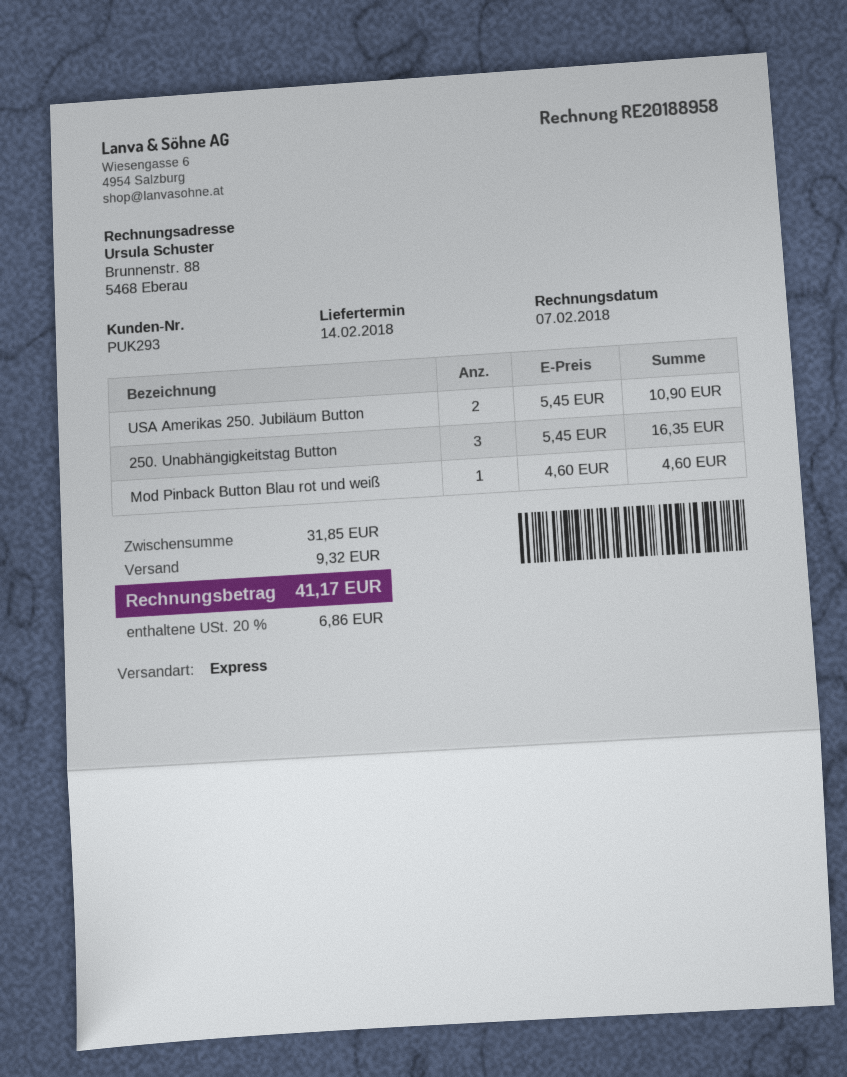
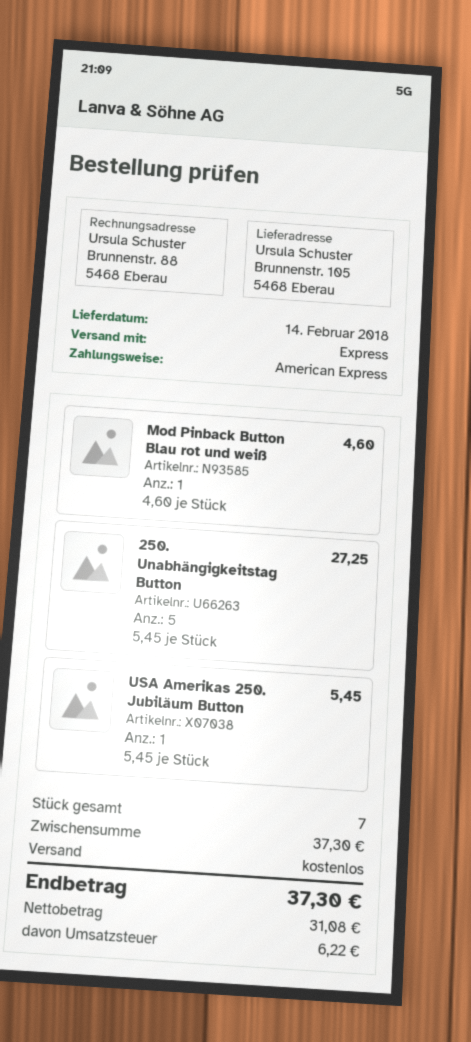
USA Amerikas 250. Jubiläum Button: 2 x 5.45 = 10.90 -> 1 x 5.45 = 5.45
250. Unabhängigkeitstag Button: 3 x 5.45 = 16.35 -> 5 x 5.45 = 27.25
subtotal: 31.85 -> 37.30
shipping: 9.32 -> 0.00
tax: 6.86 -> 6.22
total: 41.17 -> 37.30

